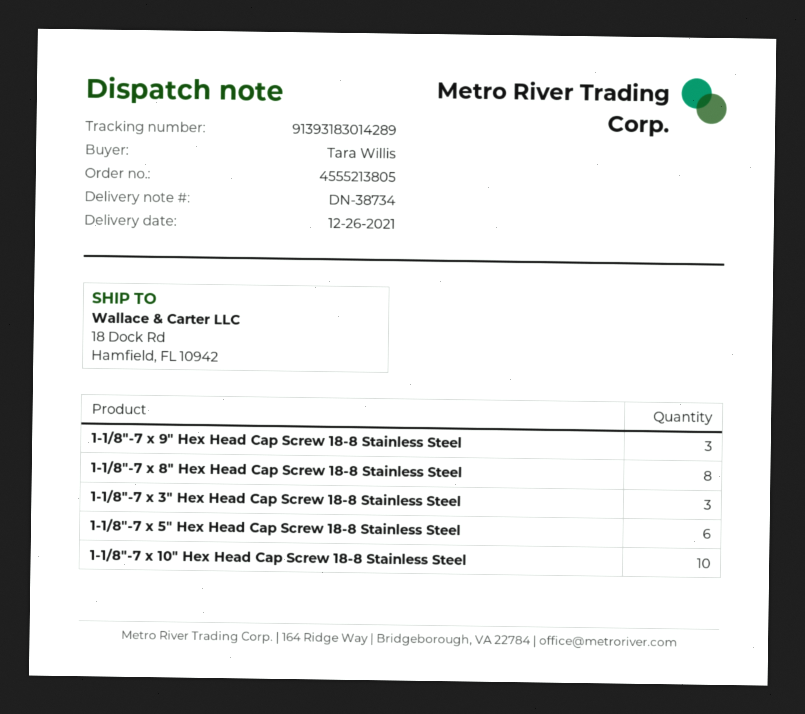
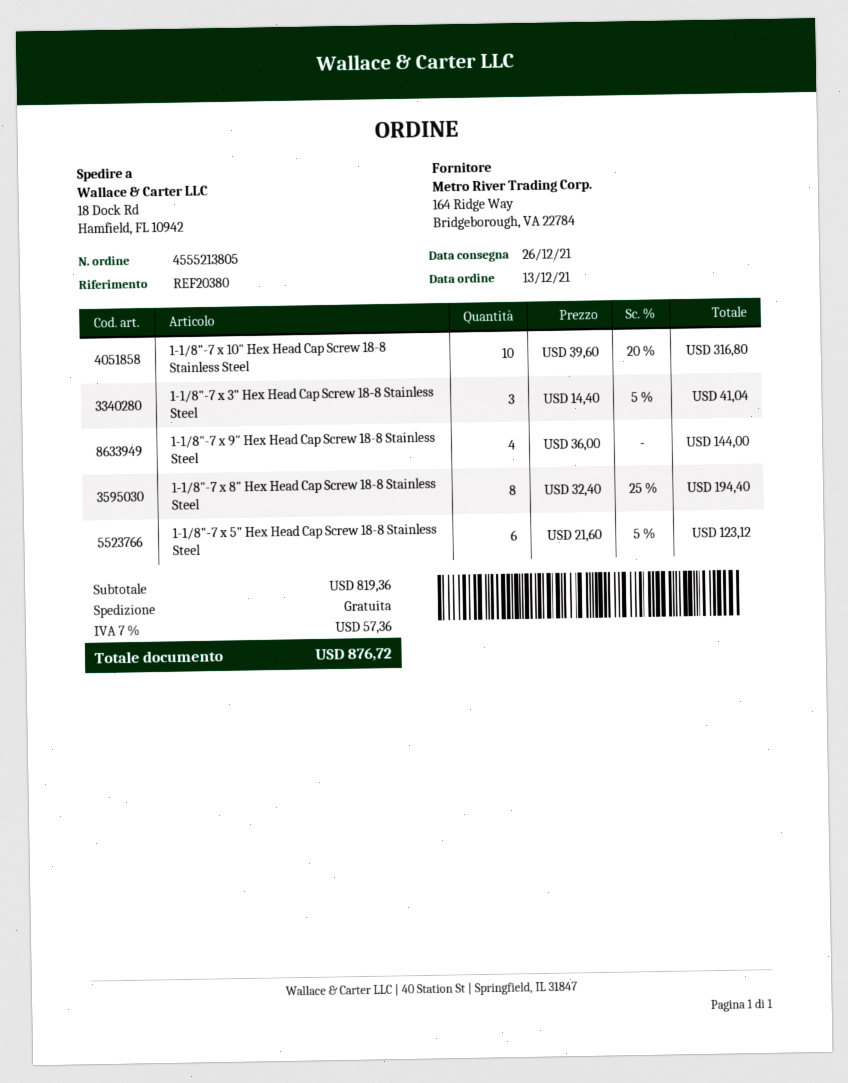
1-1/8"-7 x 9" Hex Head Cap Screw 18-8 Stainless Steel: 3 -> 4

